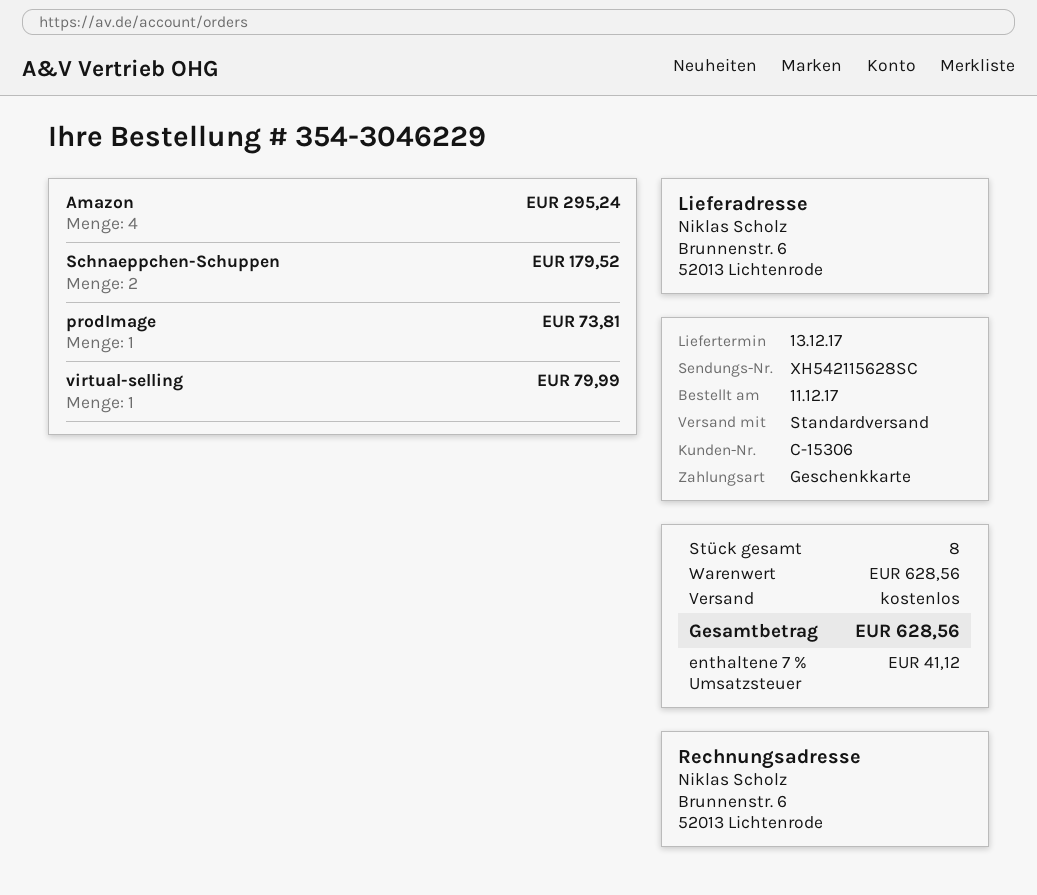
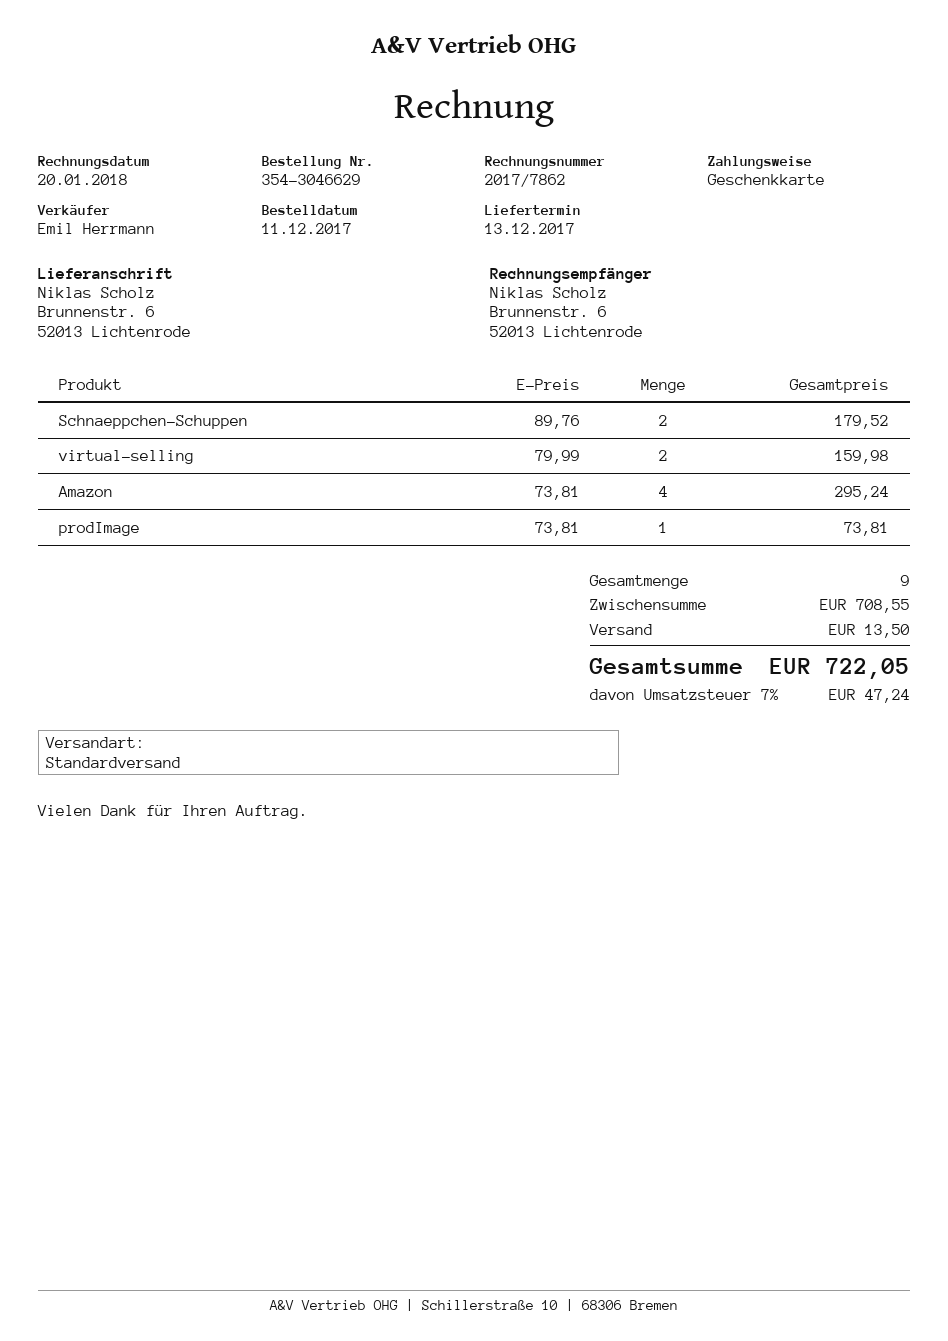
order number: 354-3046229 -> 354-3046629
virtual-selling: 1 for 79.99 -> 2 for 159.98
total quantity: 8 -> 9
subtotal: 628.56 -> 708.55
shipping: 0.00 -> 13.50
tax: 7% = 41.12 -> 7% = 47.24
total: 628.56 -> 722.05

